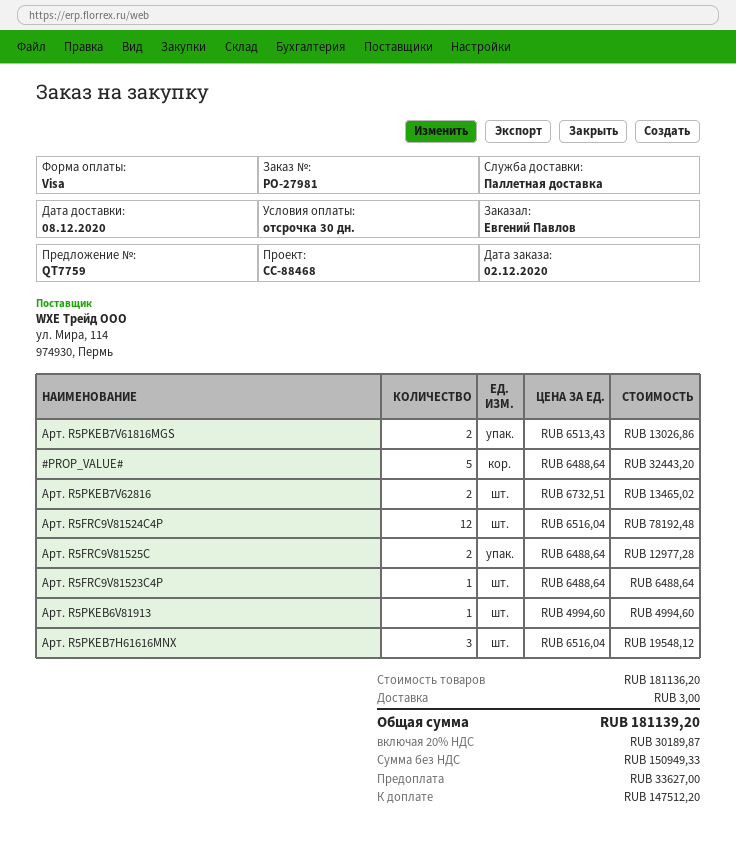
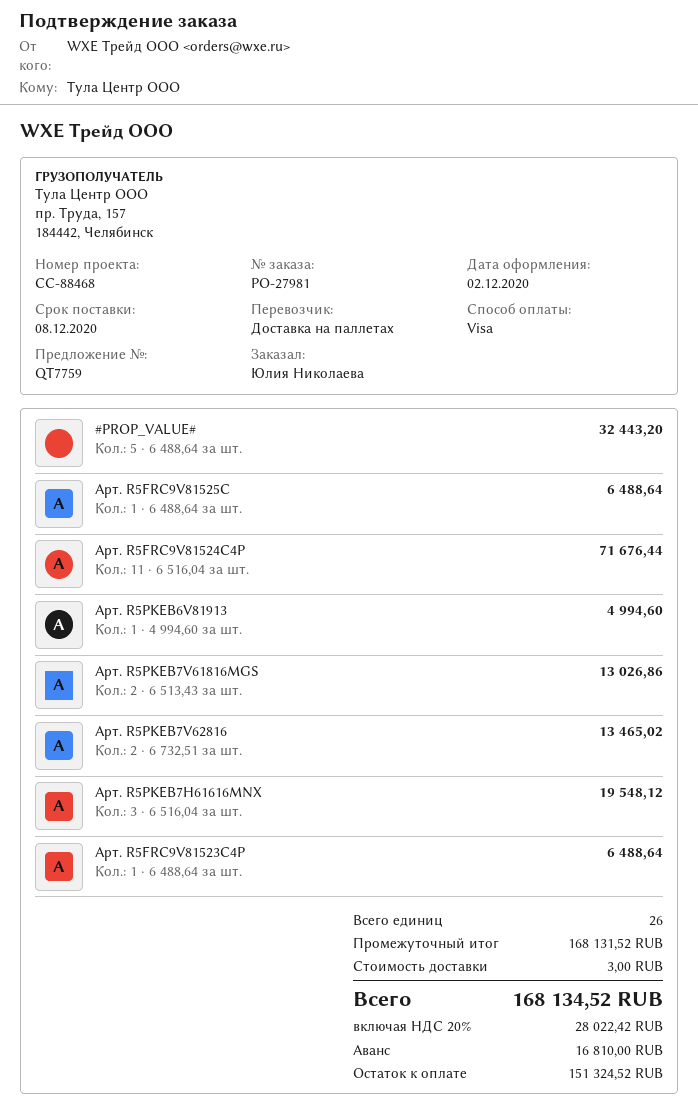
ordered by: Евгений Павлов -> Юлия Николаева
Арт. R5FRC9V81524C4P: 12 x 6516.04 = 78192.48 -> 11 x 6516.04 = 71676.44
Арт. R5FRC9V81525C: 2 x 6488.64 = 12977.28 -> 1 x 6488.64 = 6488.64
subtotal: 181136.20 -> 168131.52
tax: 20% = 30189.87 -> 20% = 28022.42
total: 181139.20 -> 168134.52
deposit: 33627.00 -> 16810.00
balance: 147512.20 -> 151324.52

